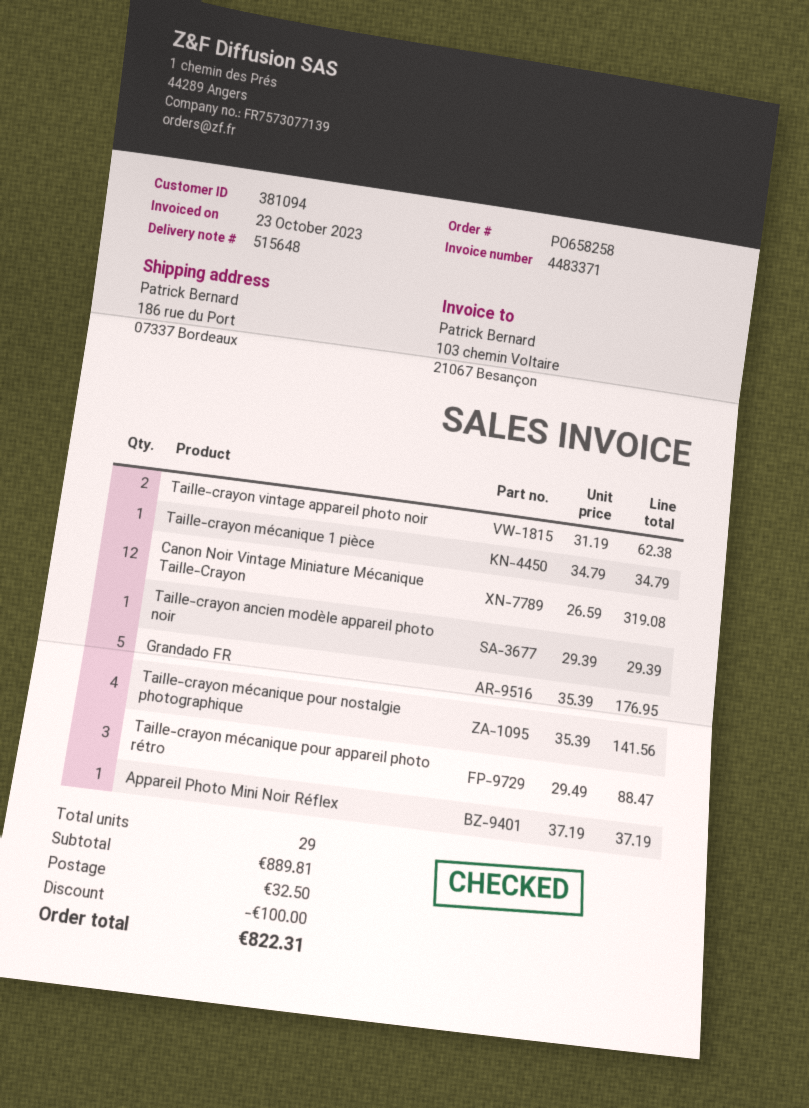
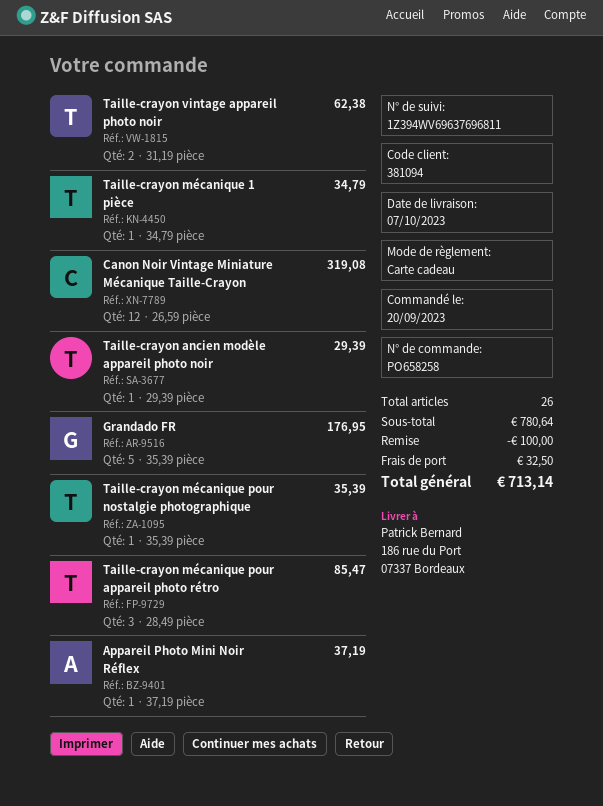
Taille-crayon mécanique pour nostalgie photographique: 4 x 35.39 = 141.56 -> 1 x 35.39 = 35.39
Taille-crayon mécanique pour appareil photo rétro: 3 x 29.49 = 88.47 -> 3 x 28.49 = 85.47
total quantity: 29 -> 26
subtotal: 889.81 -> 780.64
total: 822.31 -> 713.14

